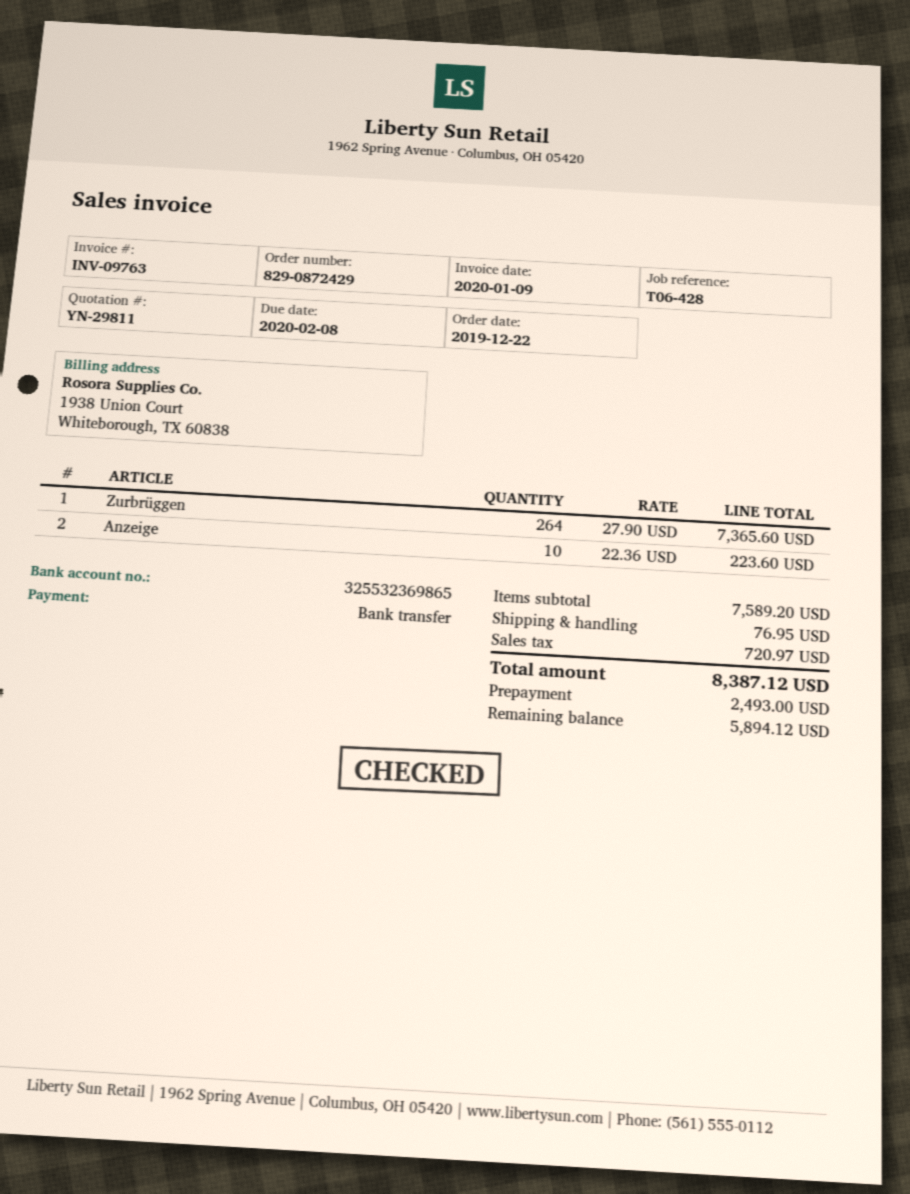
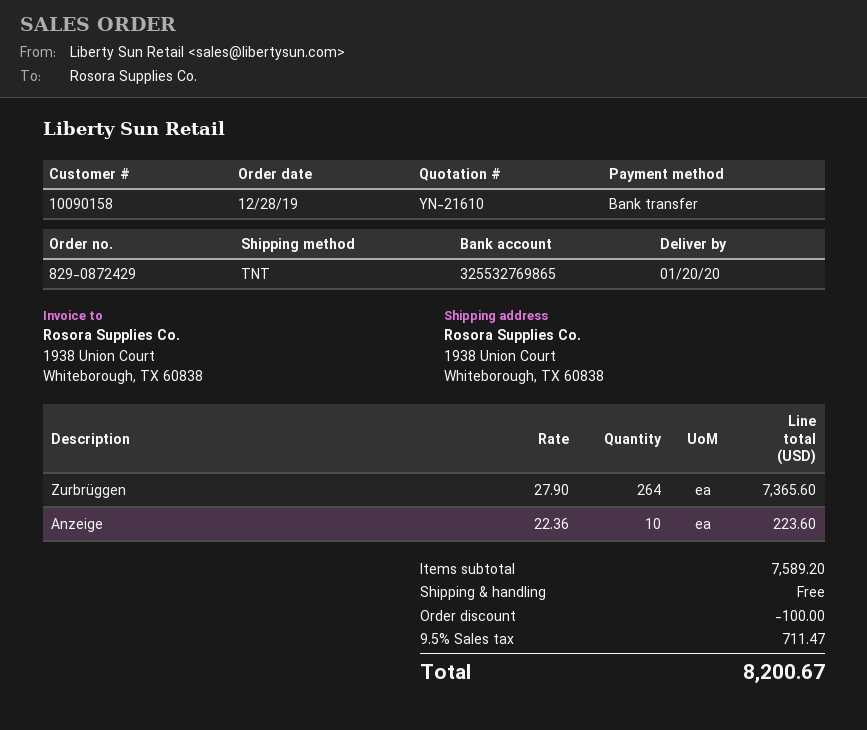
quote number: YN-29811 -> YN-21610
order date: 2019-12-22 -> 2019-12-28
bank account: 325532369865 -> 325532769865
discount: none -> 100.00
shipping: 76.95 -> 0.00
tax: 720.97 -> 711.47
total: 8387.12 -> 8200.67

